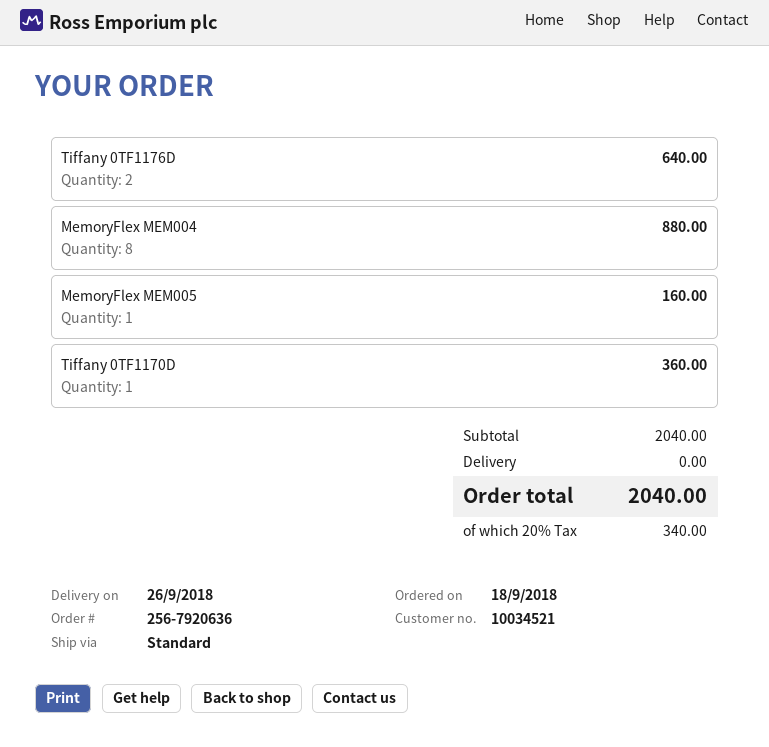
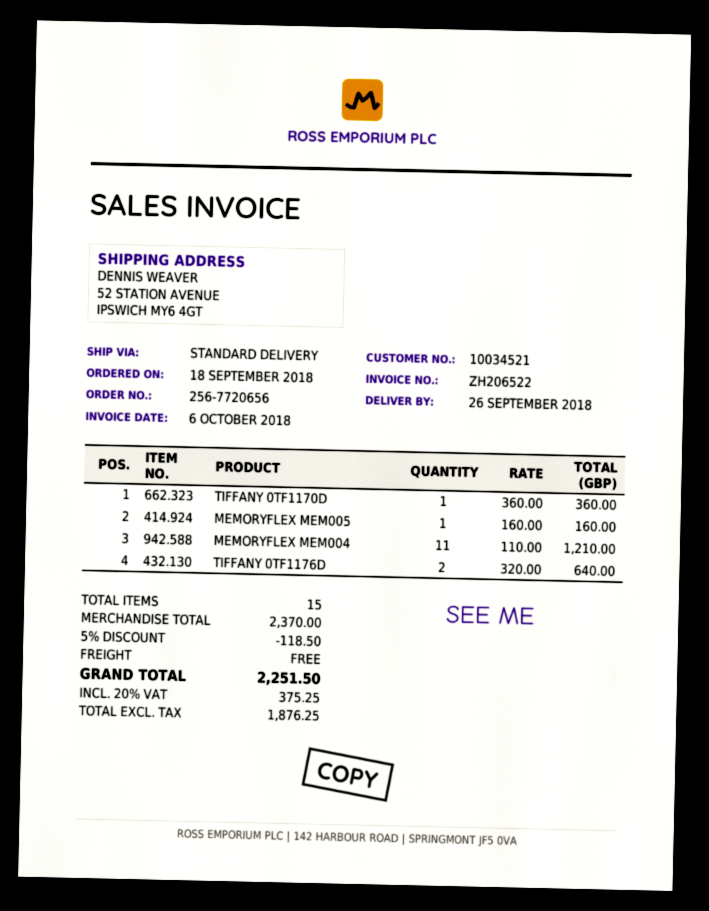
order number: 256-7920636 -> 256-7720656
MemoryFlex MEM004: 8 for 880.00 -> 11 for 1210.00
subtotal: 2040.00 -> 2370.00
discount: none -> 5% = 118.50
tax: 20% = 340.00 -> 20% = 375.25
total: 2040.00 -> 2251.50

